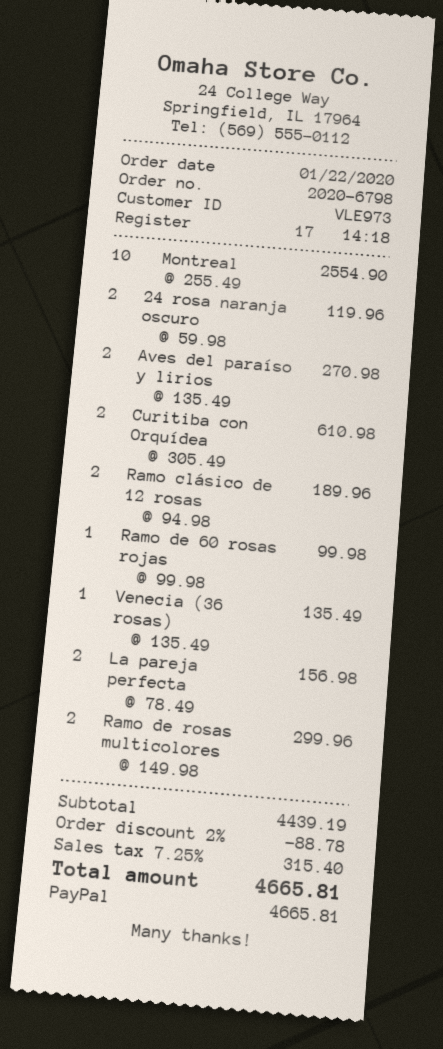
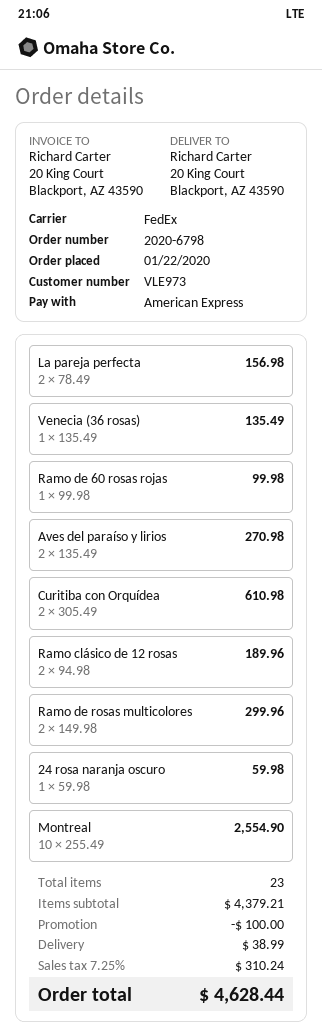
payment method: PayPal -> American Express
24 rosa naranja oscuro: 2 x 59.98 = 119.96 -> 1 x 59.98 = 59.98
subtotal: 4439.19 -> 4379.21
discount: 88.78 -> 100.00
shipping: none -> 38.99
tax: 7.25% = 315.40 -> 7.25% = 310.24
total: 4665.81 -> 4628.44

